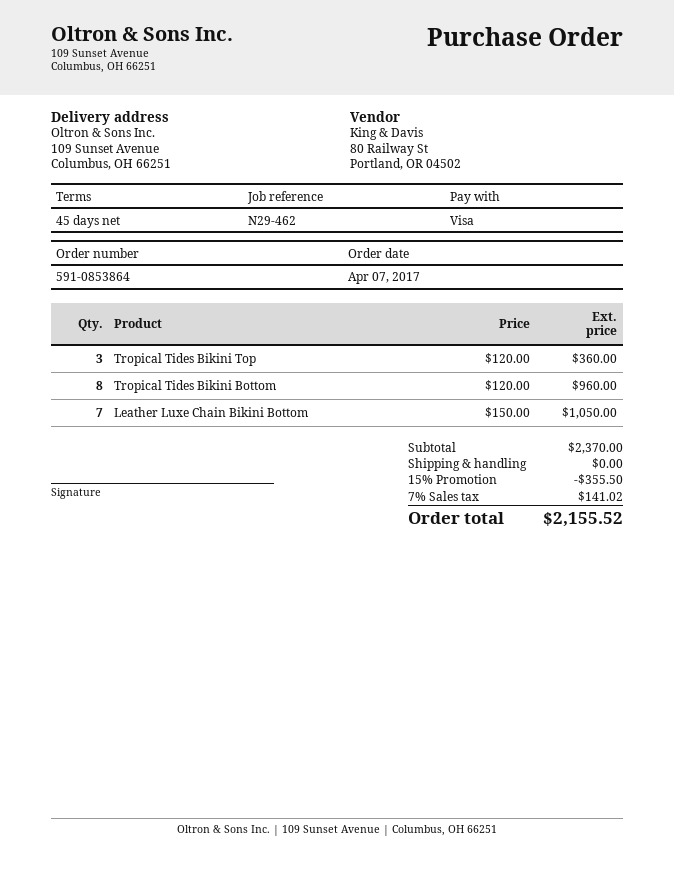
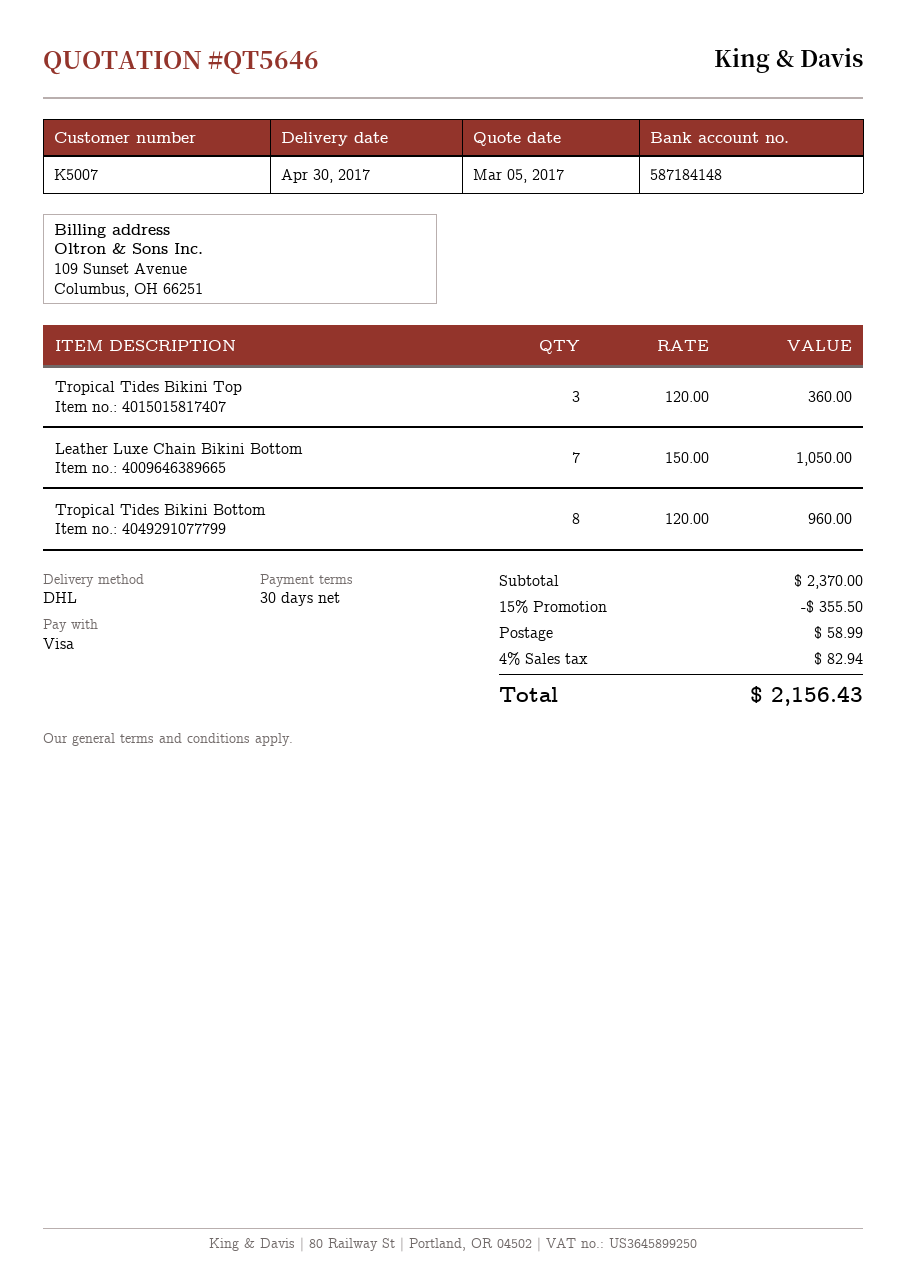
payment terms: 45 days -> 30 days
shipping: 0.00 -> 58.99
tax: 7% = 141.02 -> 4% = 82.94
total: 2155.52 -> 2156.43

